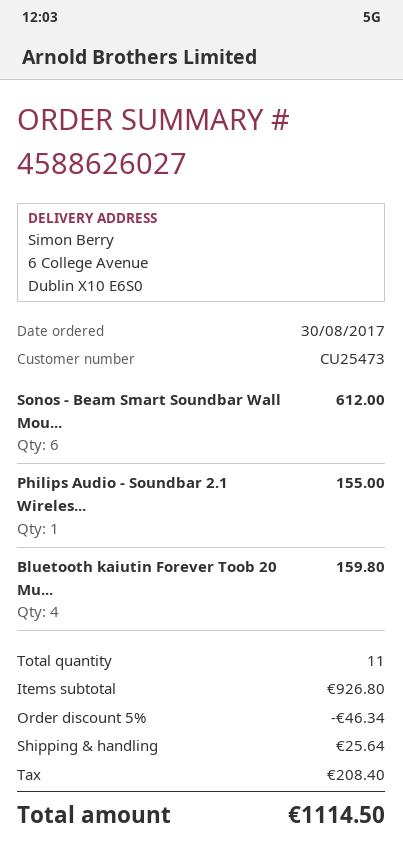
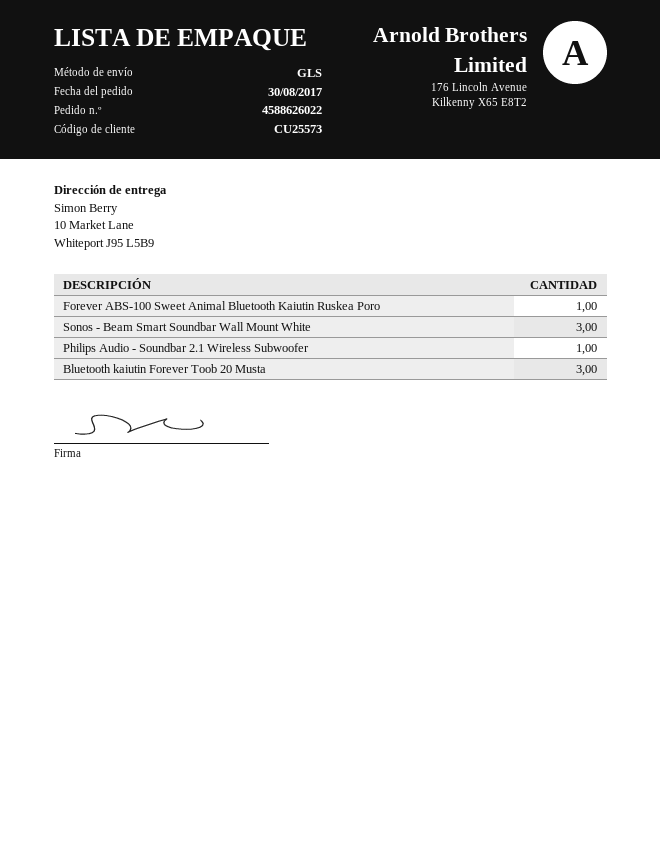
order number: 4588626027 -> 4588626022
customer number: CU25473 -> CU25573
ship to: 6 College Avenue, Dublin X10 E6S0 -> 10 Market Lane, Whiteport J95 L5B9
Sonos - Beam Smart Soundbar Wall Mou...: 6 -> 3
Bluetooth kaiutin Forever Toob 20 Mu...: 4 -> 3
Forever ABS-100 Sweet Animal Bluetooth Kaiutin Ruskea Poro: none -> 1

